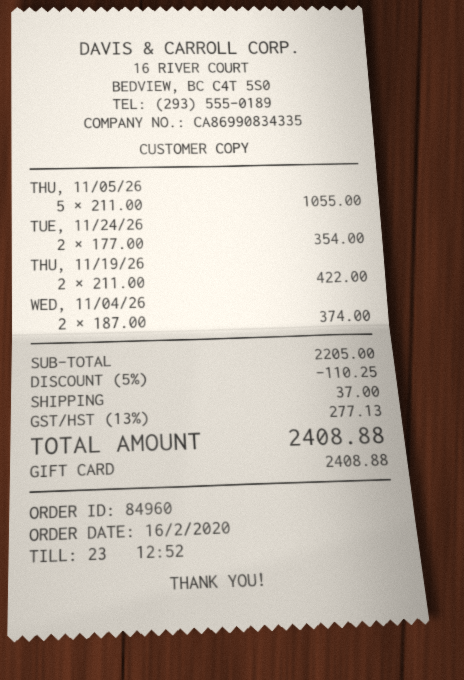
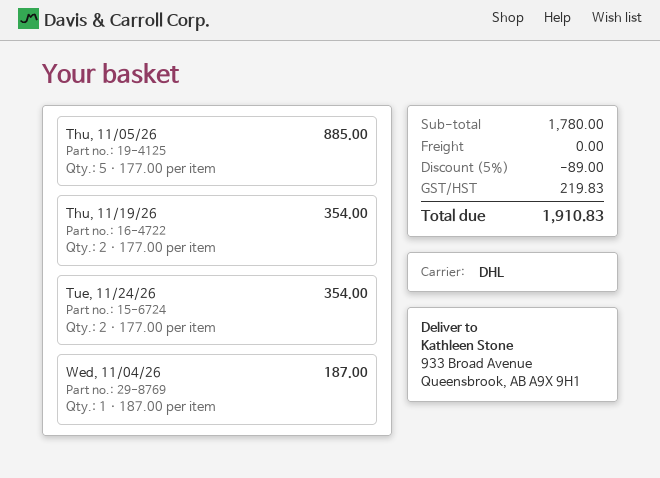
THU, 11/05/26: 5 x 211.00 = 1055.00 -> 5 x 177.00 = 885.00
THU, 11/19/26: 2 x 211.00 = 422.00 -> 2 x 177.00 = 354.00
WED, 11/04/26: 2 x 187.00 = 374.00 -> 1 x 187.00 = 187.00
subtotal: 2205.00 -> 1780.00
discount: 5% = 110.25 -> 5% = 89.00
shipping: 37.00 -> 0.00
tax: 277.13 -> 219.83
total: 2408.88 -> 1910.83

